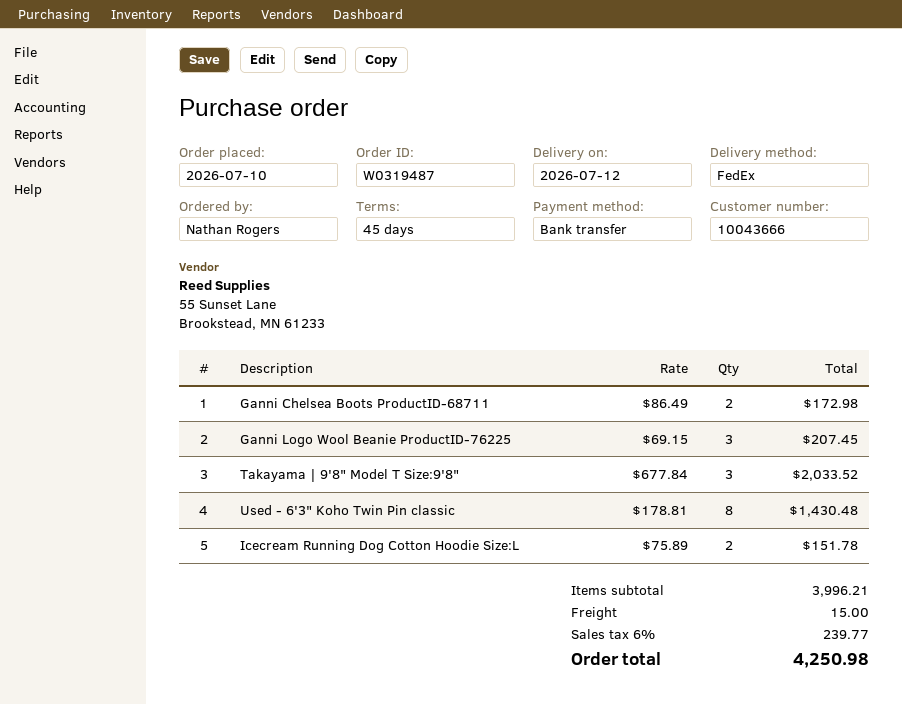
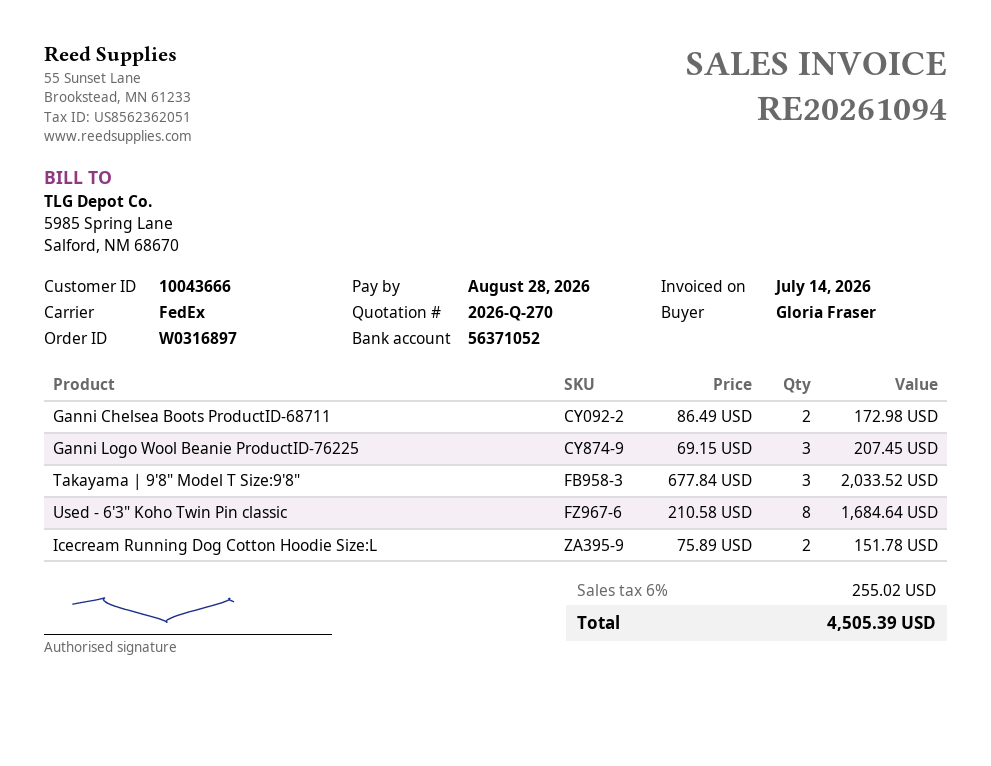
order number: W0319487 -> W0316897
ordered by: Nathan Rogers -> Gloria Fraser
Used - 6'3" Koho Twin Pin classic: 8 x 178.81 = 1430.48 -> 8 x 210.58 = 1684.64
shipping: 15.00 -> none
tax: 6% = 239.77 -> 6% = 255.02
total: 4250.98 -> 4505.39

